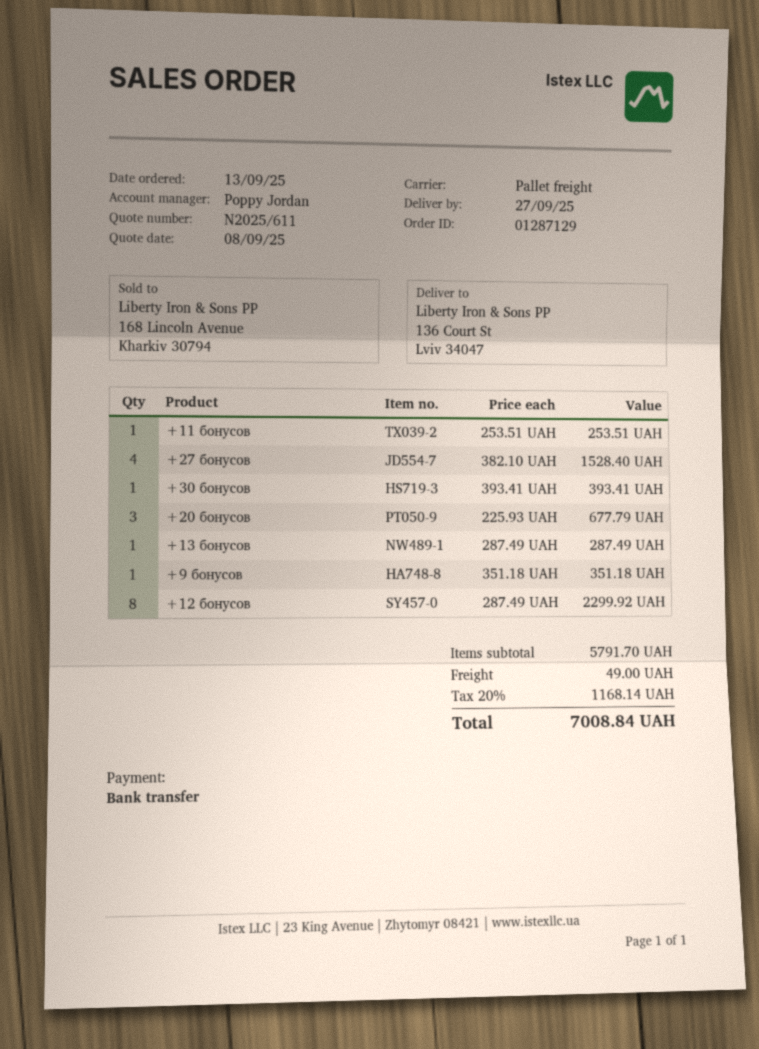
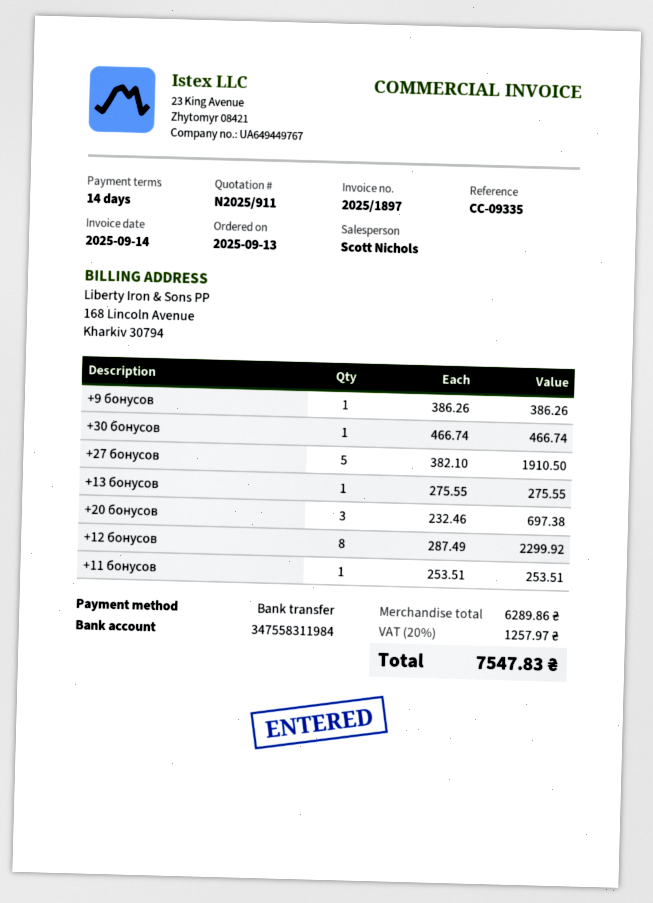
quote number: N2025/611 -> N2025/911
sales rep: Poppy Jordan -> Scott Nichols
+27 бонусов: 4 x 382.10 = 1528.40 -> 5 x 382.10 = 1910.50
+30 бонусов: 1 x 393.41 = 393.41 -> 1 x 466.74 = 466.74
+20 бонусов: 3 x 225.93 = 677.79 -> 3 x 232.46 = 697.38
+13 бонусов: 1 x 287.49 = 287.49 -> 1 x 275.55 = 275.55
+9 бонусов: 1 x 351.18 = 351.18 -> 1 x 386.26 = 386.26
subtotal: 5791.70 -> 6289.86
shipping: 49.00 -> none
tax: 20% = 1168.14 -> 20% = 1257.97
total: 7008.84 -> 7547.83

